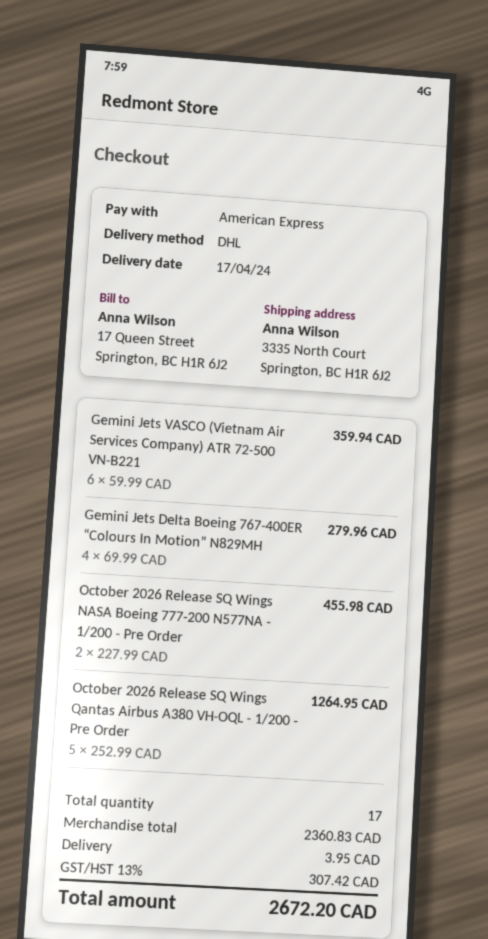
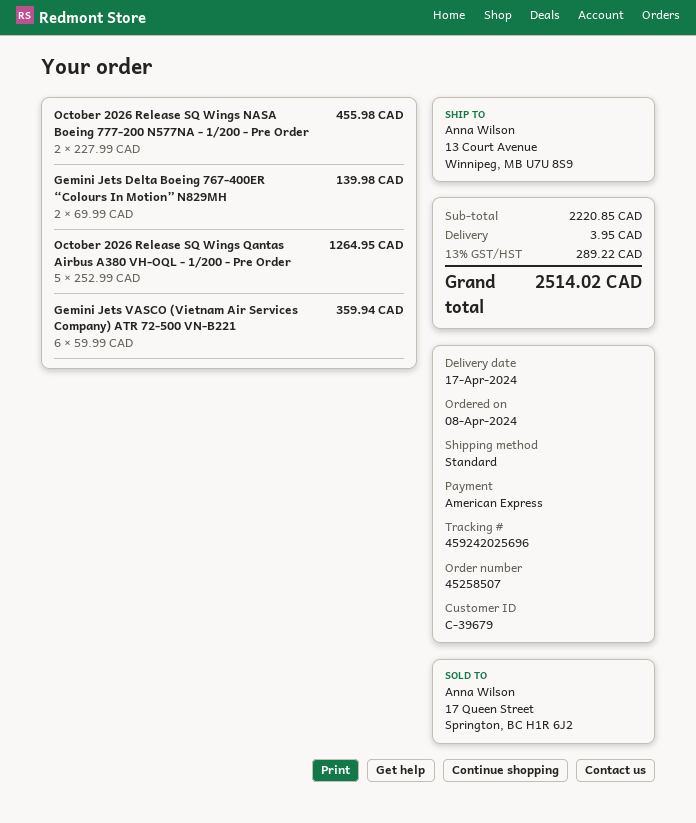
shipping method: DHL -> standard
ship to: 3335 North Court, Springton, BC H1R 6J2 -> 13 Court Avenue, Winnipeg, MB U7U 8S9
Gemini Jets Delta Boeing 767-400ER “Colours In Motion” N829MH: 4 x 69.99 = 279.96 -> 2 x 69.99 = 139.98
subtotal: 2360.83 -> 2220.85
tax: 13% = 307.42 -> 13% = 289.22
total: 2672.20 -> 2514.02

